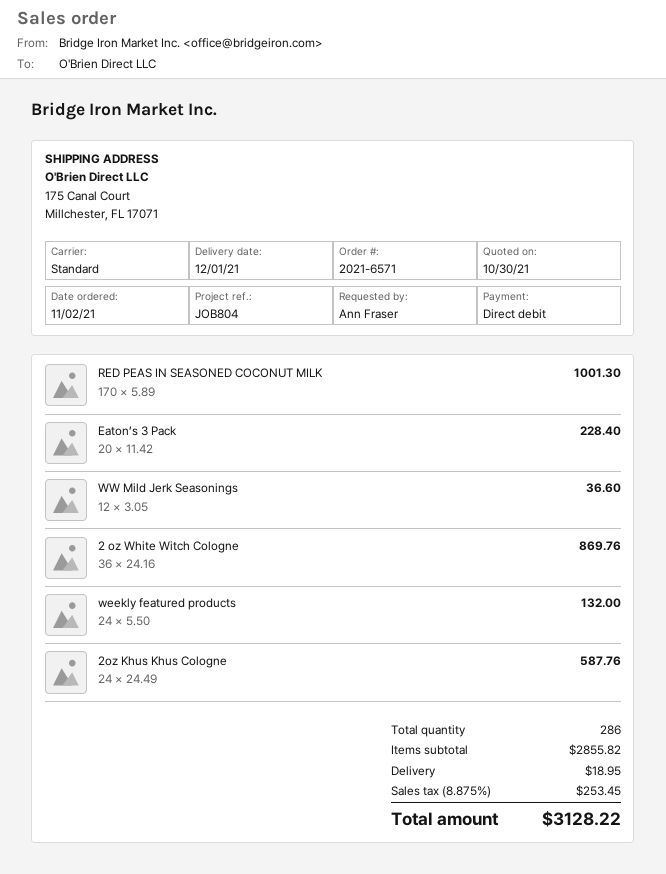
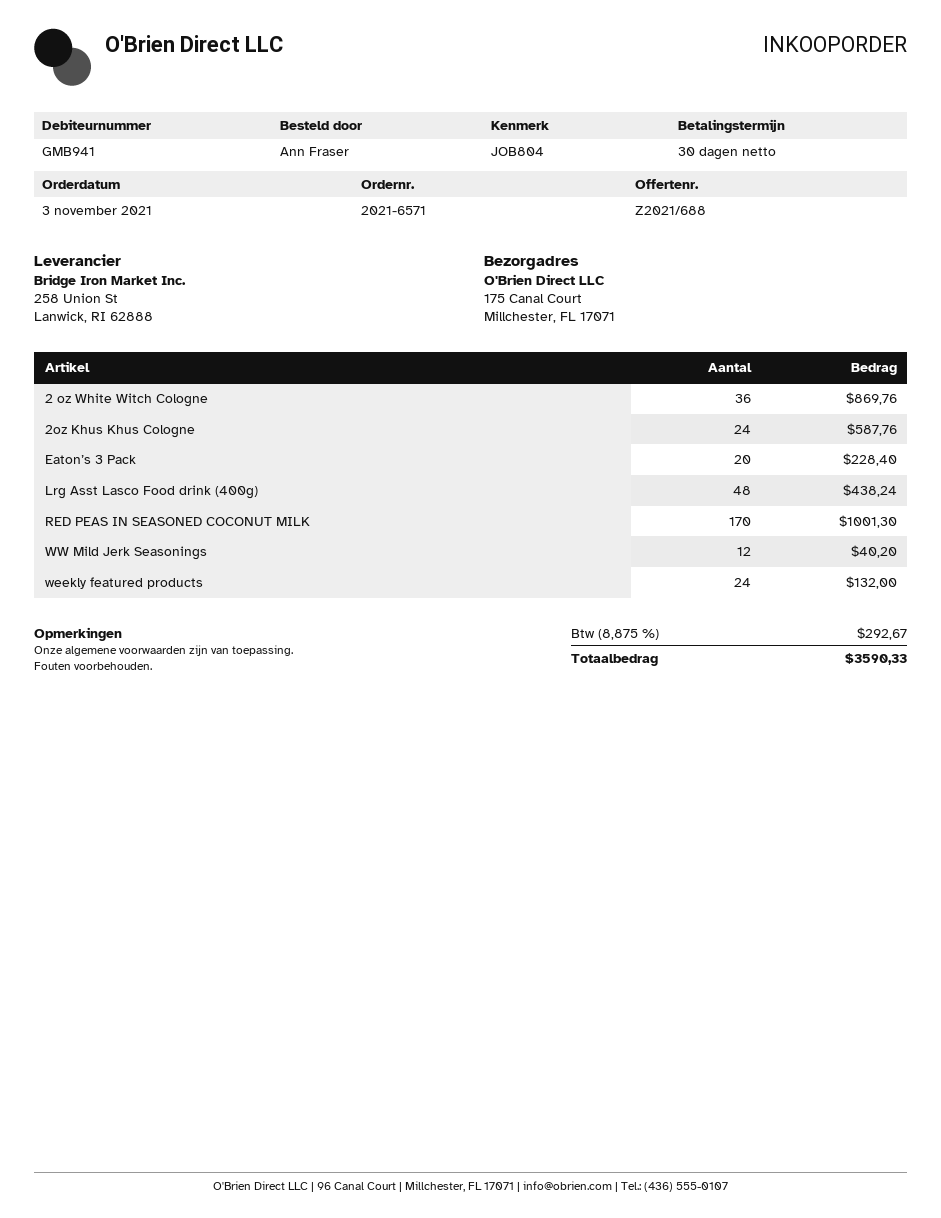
order date: 2021-11-02 -> 2021-11-03
WW Mild Jerk Seasonings: 12 for 36.60 -> 12 for 40.20
Lrg Asst Lasco Food drink (400g): none -> 48 for 438.24
shipping: 18.95 -> none
tax: 8.875% = 253.45 -> 8.875% = 292.67
total: 3128.22 -> 3590.33

